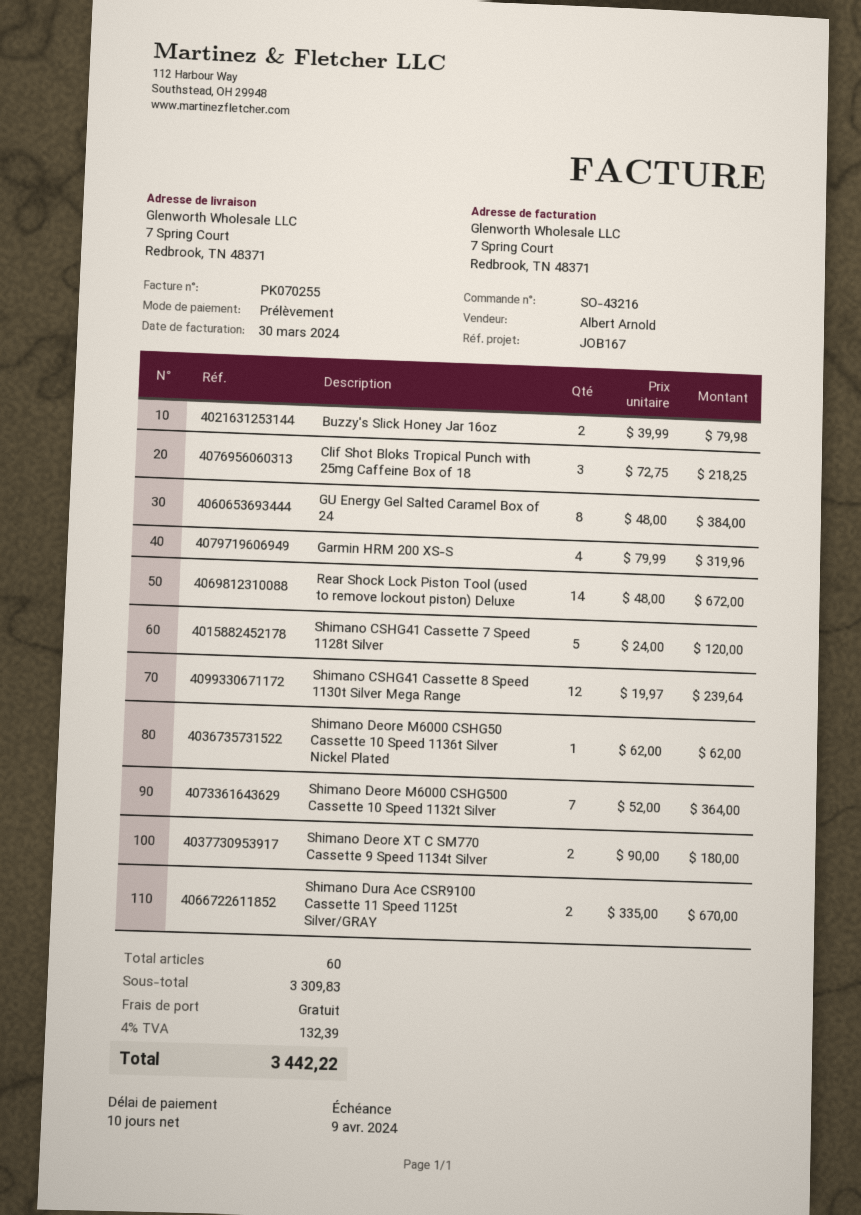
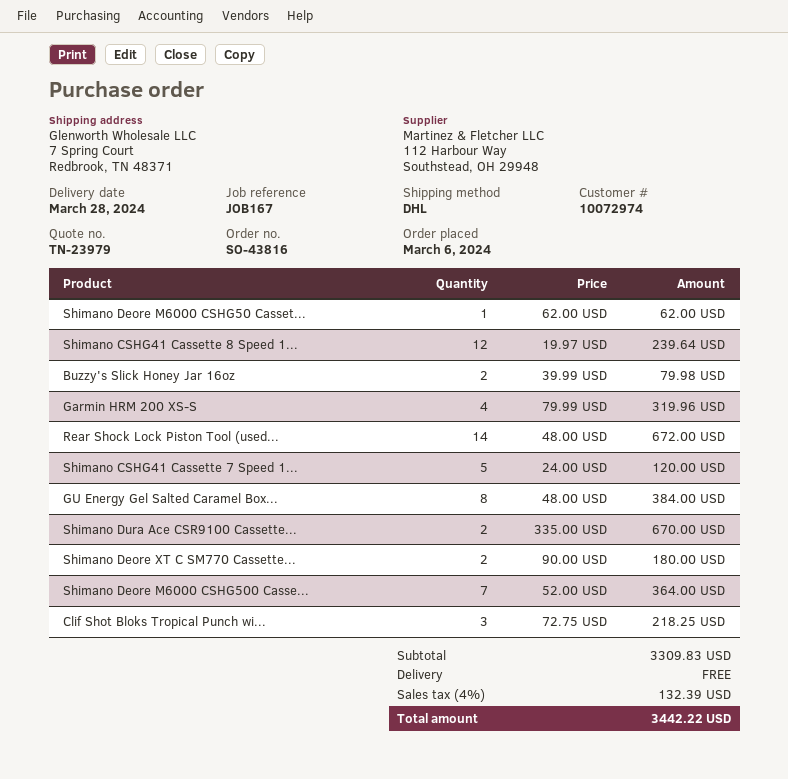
order number: SO-43216 -> SO-43816

